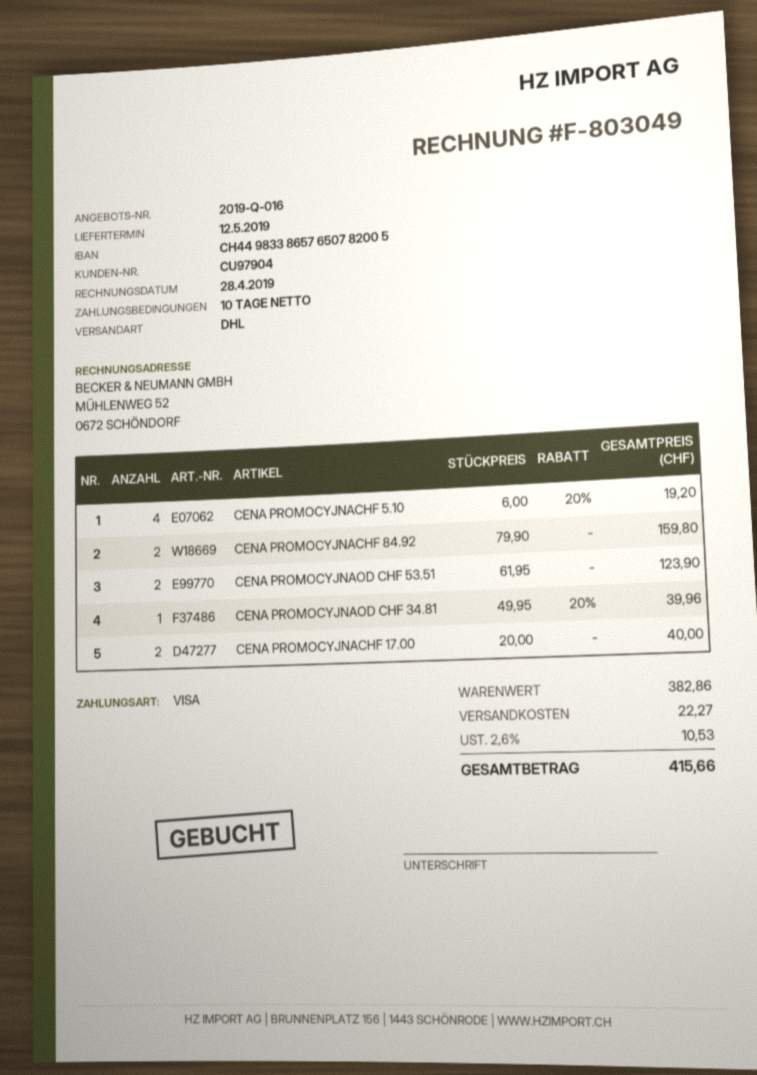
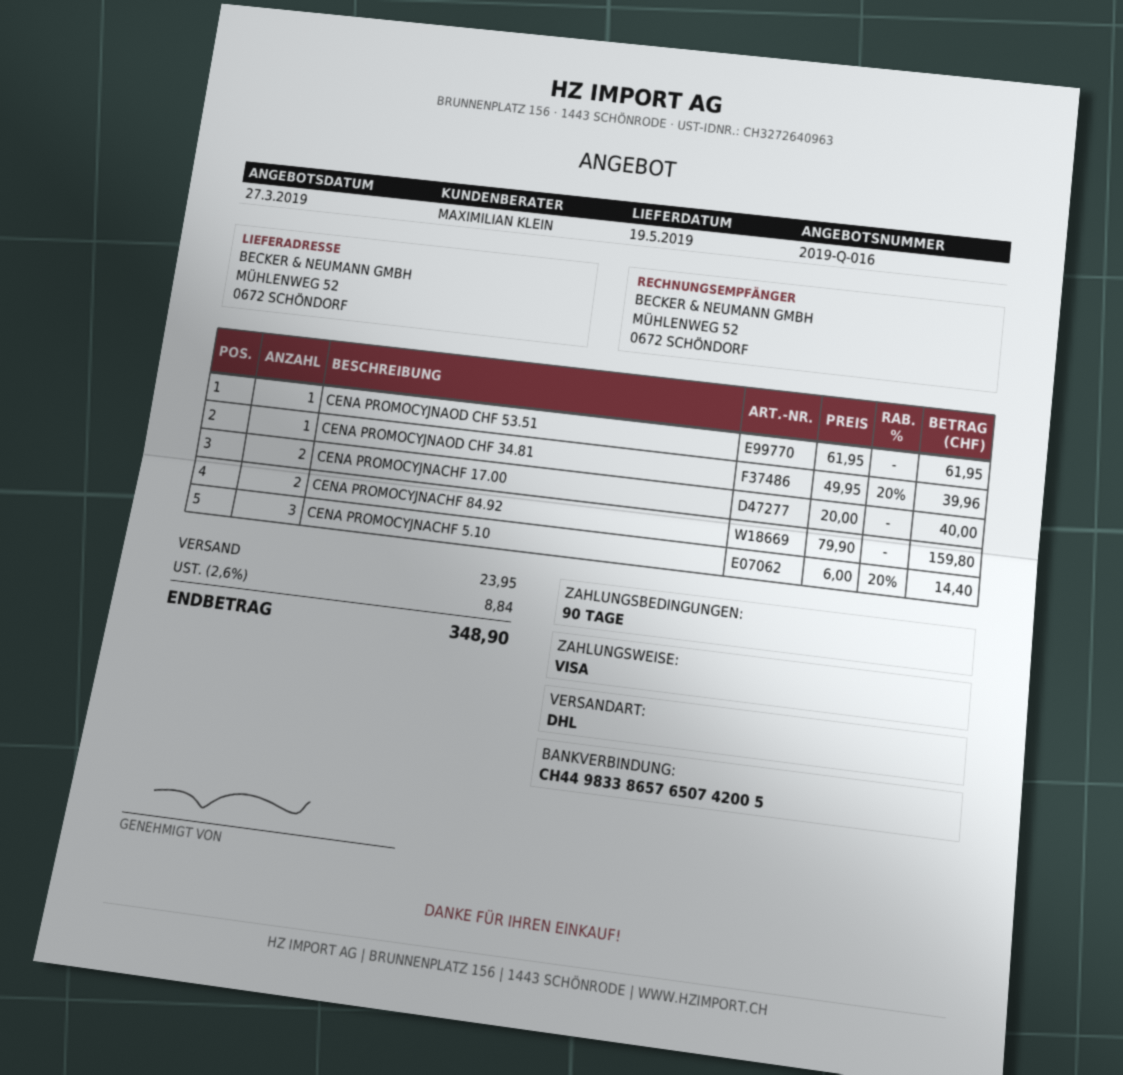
delivery date: 2019-05-12 -> 2019-05-19
payment terms: 10 days -> 90 days
bank account: CH4498338657650782005 -> CH4498338657650742005
CENA PROMOCYJNACHF 5.10: 4 x 6.00 - 20% = 19.20 -> 3 x 6.00 - 20% = 14.40
CENA PROMOCYJNAOD CHF 53.51: 2 x 61.95 = 123.90 -> 1 x 61.95 = 61.95
shipping: 22.27 -> 23.95
tax: 2.6% = 10.53 -> 2.6% = 8.84
total: 415.66 -> 348.90

